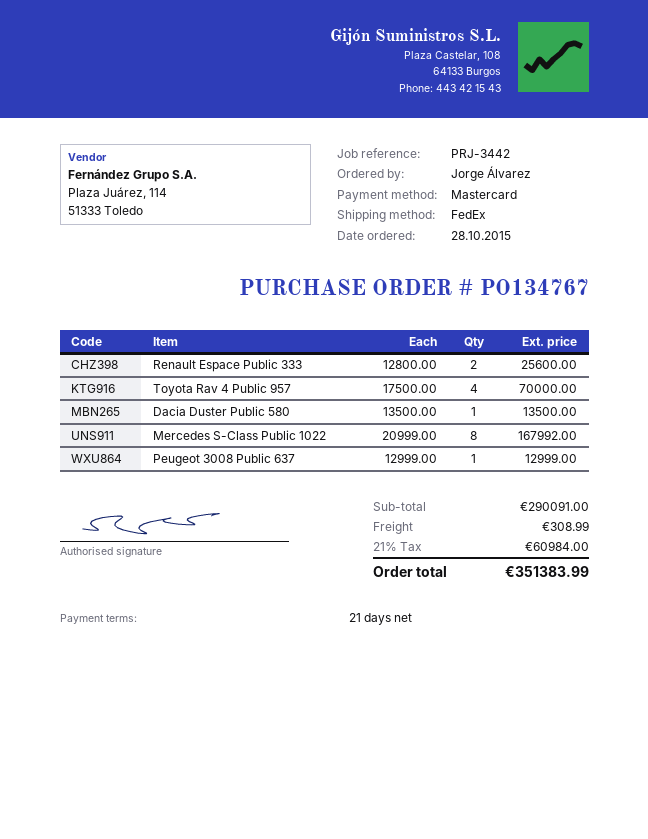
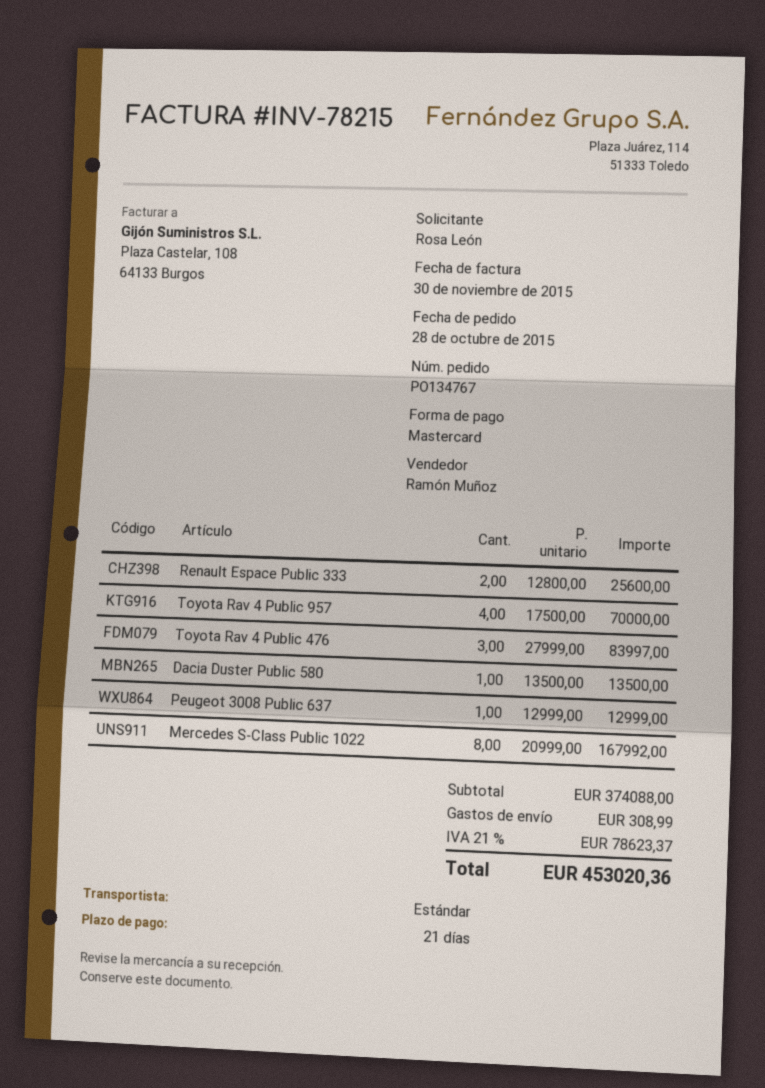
ordered by: Jorge Álvarez -> Rosa León
shipping method: FedEx -> standard
Toyota Rav 4 Public 476: none -> 3 x 27999.00 = 83997.00
subtotal: 290091.00 -> 374088.00
tax: 21% = 60984.00 -> 21% = 78623.37
total: 351383.99 -> 453020.36

